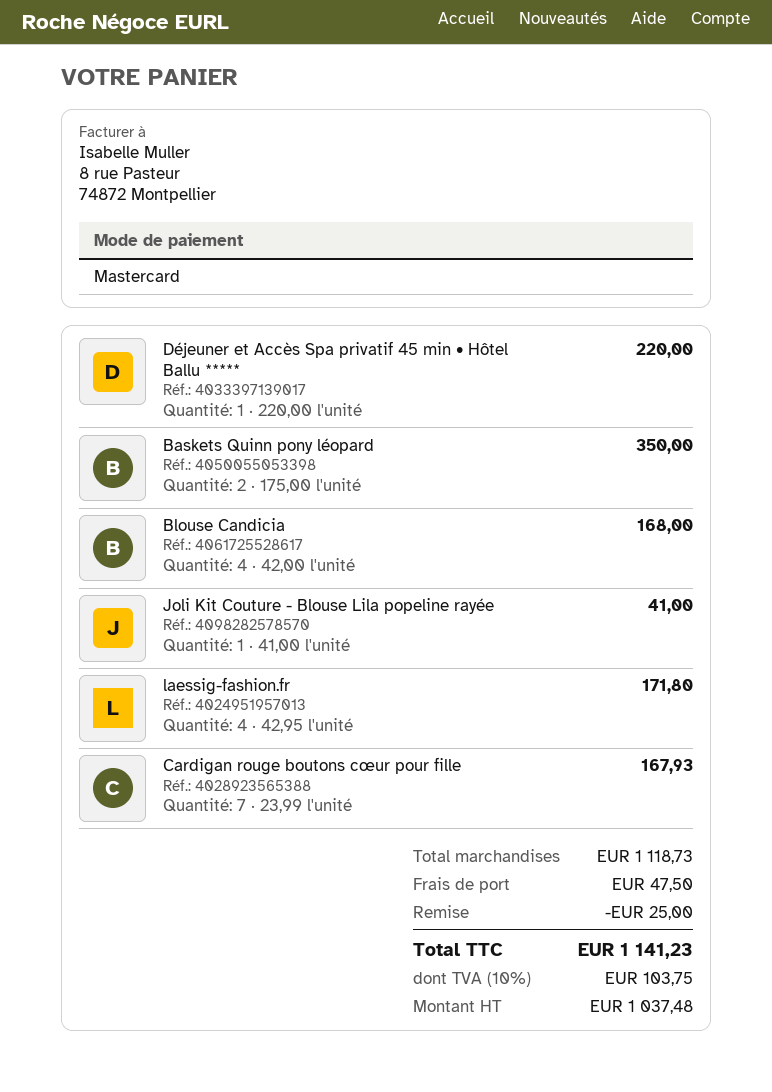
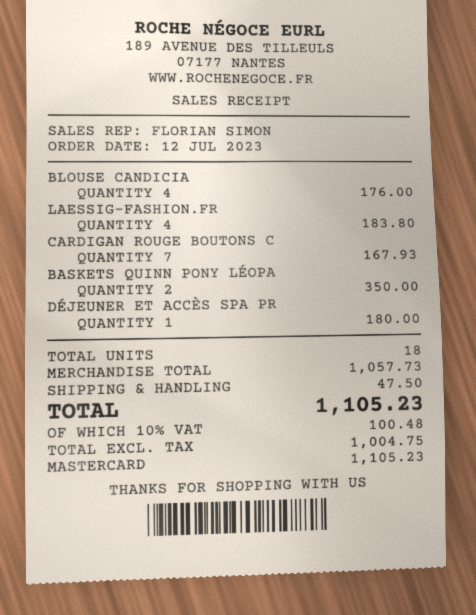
Déjeuner et Accès Spa privatif 45 min • Hôtel Ballu *****: 1 for 220.00 -> 1 for 180.00
Blouse Candicia: 4 for 168.00 -> 4 for 176.00
Joli Kit Couture - Blouse Lila popeline rayée: 1 for 41.00 -> none
laessig-fashion.fr: 4 for 171.80 -> 4 for 183.80
subtotal: 1118.73 -> 1057.73
discount: 25.00 -> none
net: 1037.48 -> 1004.75
tax: 10% = 103.75 -> 10% = 100.48
total: 1141.23 -> 1105.23

